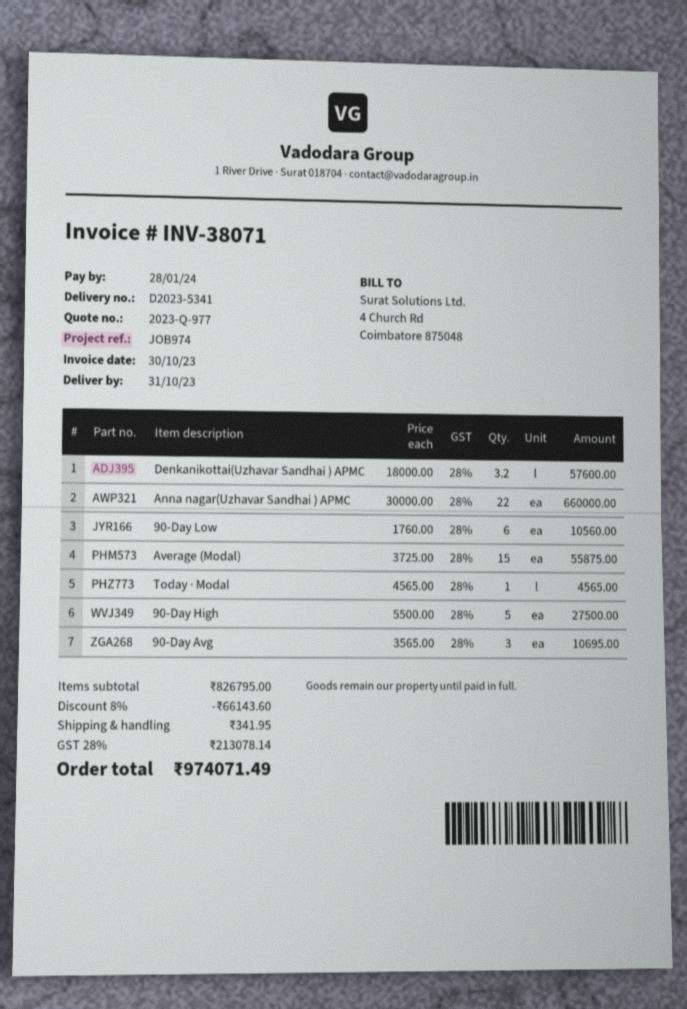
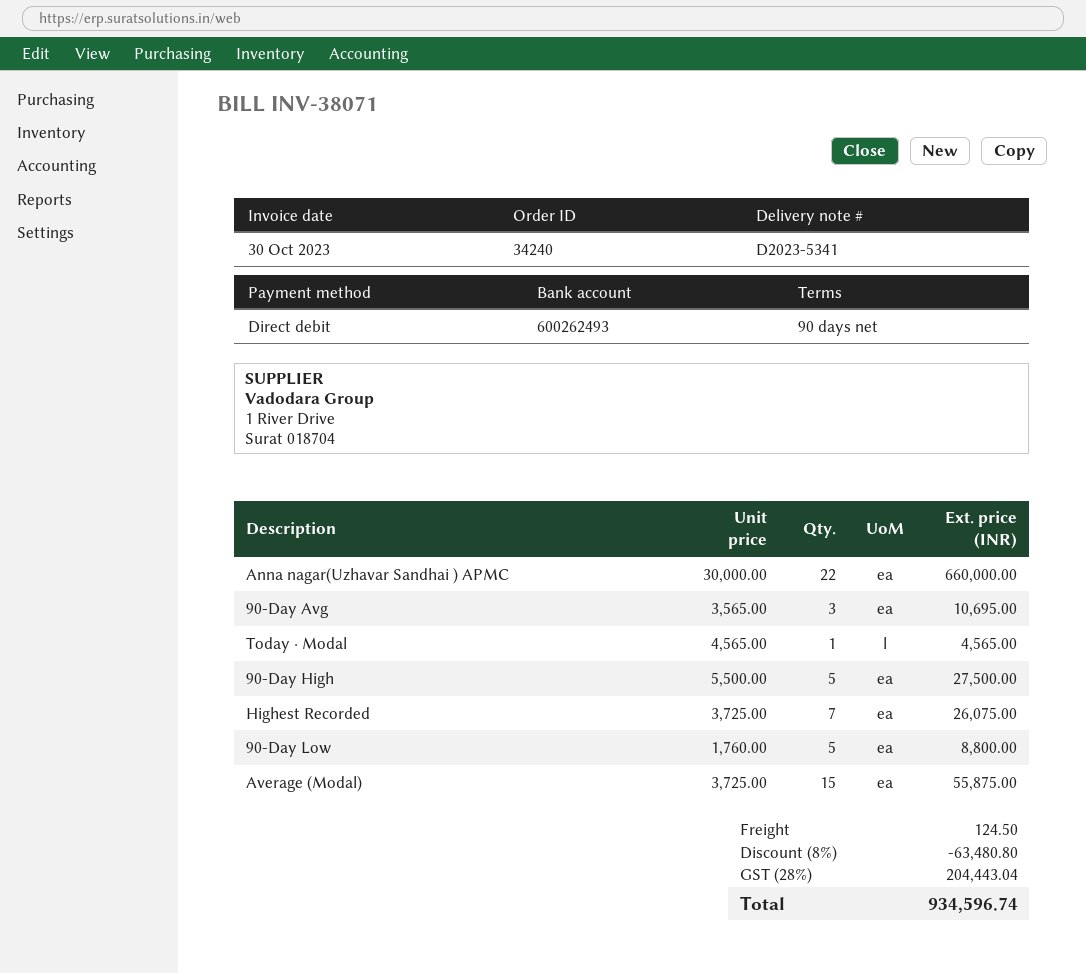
Denkanikottai(Uzhavar Sandhai ) APMC: 3.2 x 18000.00 = 57600.00 -> none
90-Day Low: 6 x 1760.00 = 10560.00 -> 5 x 1760.00 = 8800.00
Highest Recorded: none -> 7 x 3725.00 = 26075.00
discount: 8% = 66143.60 -> 8% = 63480.80
shipping: 341.95 -> 124.50
tax: 28% = 213078.14 -> 28% = 204443.04
total: 974071.49 -> 934596.74

